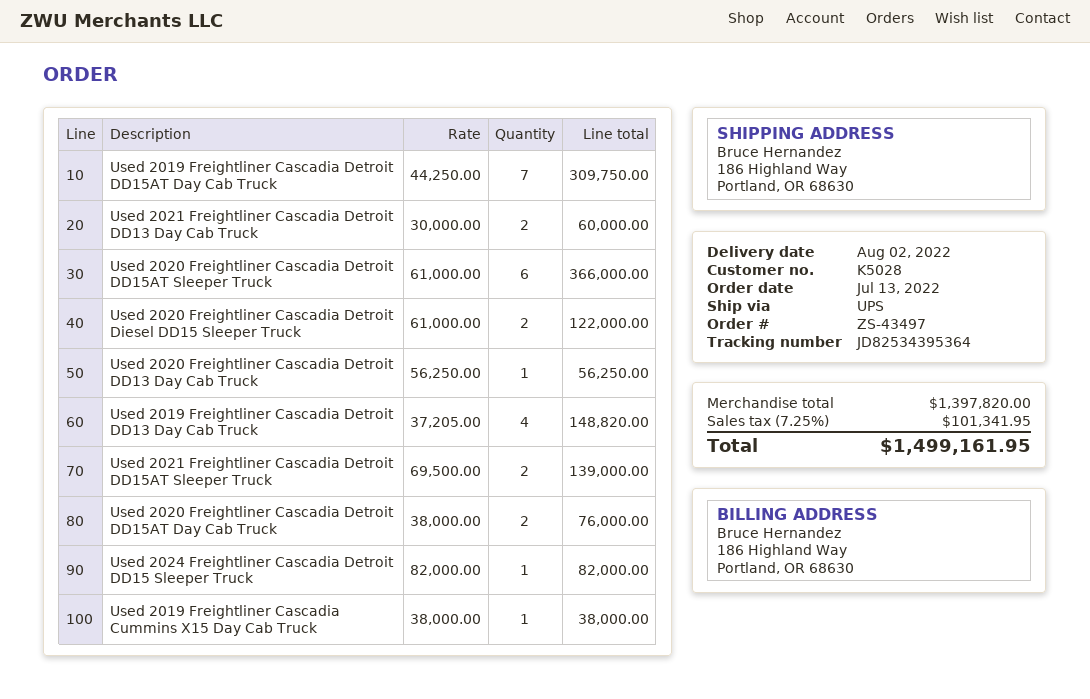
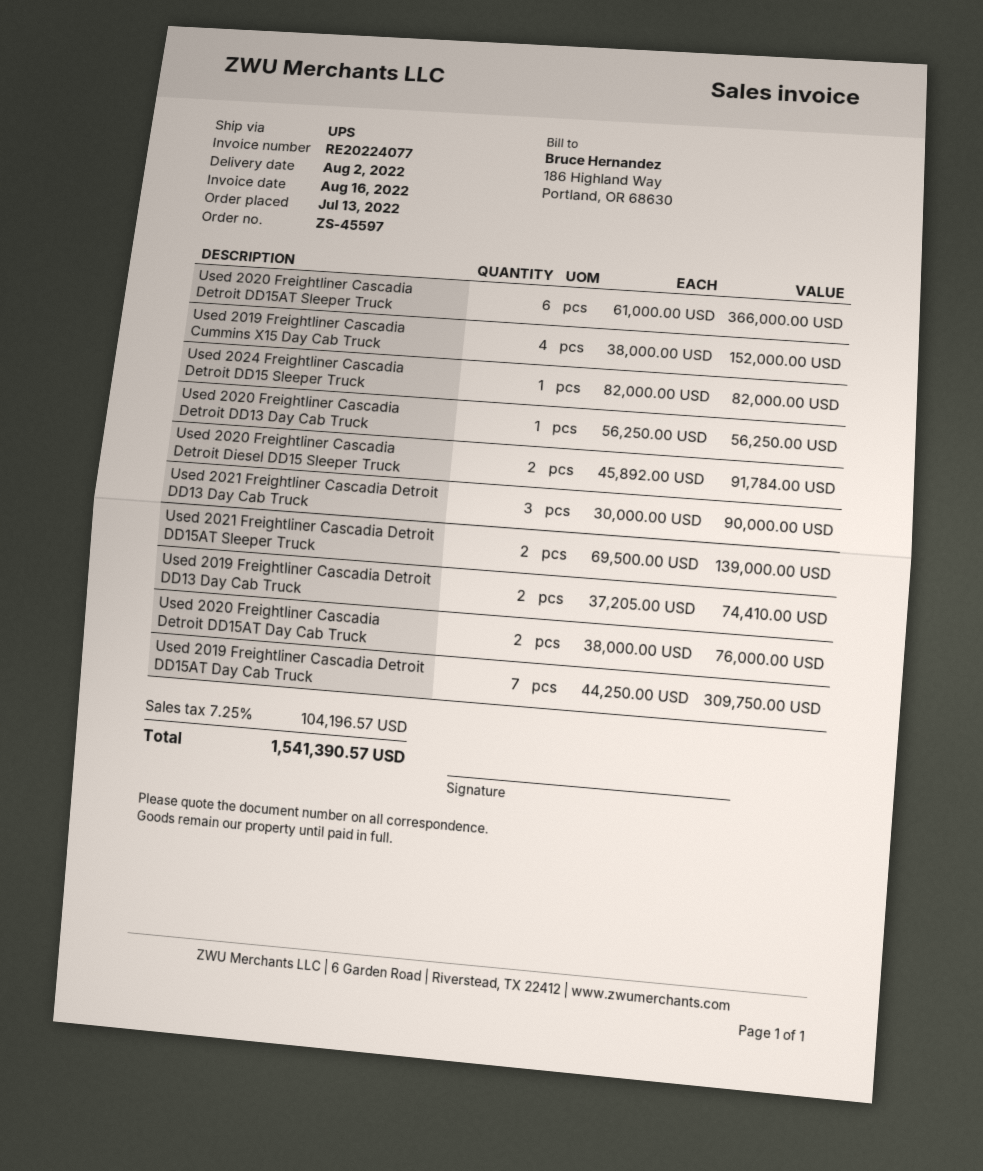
order number: ZS-43497 -> ZS-45597
Used 2021 Freightliner Cascadia Detroit DD13 Day Cab Truck: 2 x 30000.00 = 60000.00 -> 3 x 30000.00 = 90000.00
Used 2020 Freightliner Cascadia Detroit Diesel DD15 Sleeper Truck: 2 x 61000.00 = 122000.00 -> 2 x 45892.00 = 91784.00
Used 2019 Freightliner Cascadia Detroit DD13 Day Cab Truck: 4 x 37205.00 = 148820.00 -> 2 x 37205.00 = 74410.00
Used 2019 Freightliner Cascadia Cummins X15 Day Cab Truck: 1 x 38000.00 = 38000.00 -> 4 x 38000.00 = 152000.00
tax: 7.25% = 101341.95 -> 7.25% = 104196.57
total: 1499161.95 -> 1541390.57

